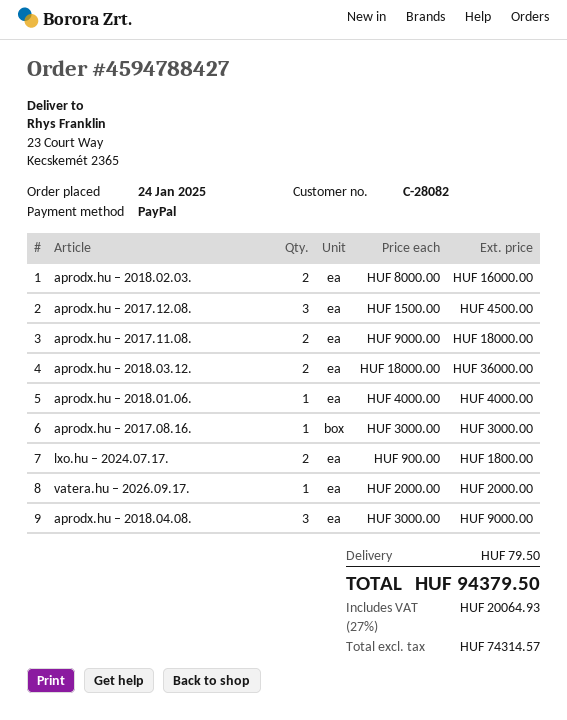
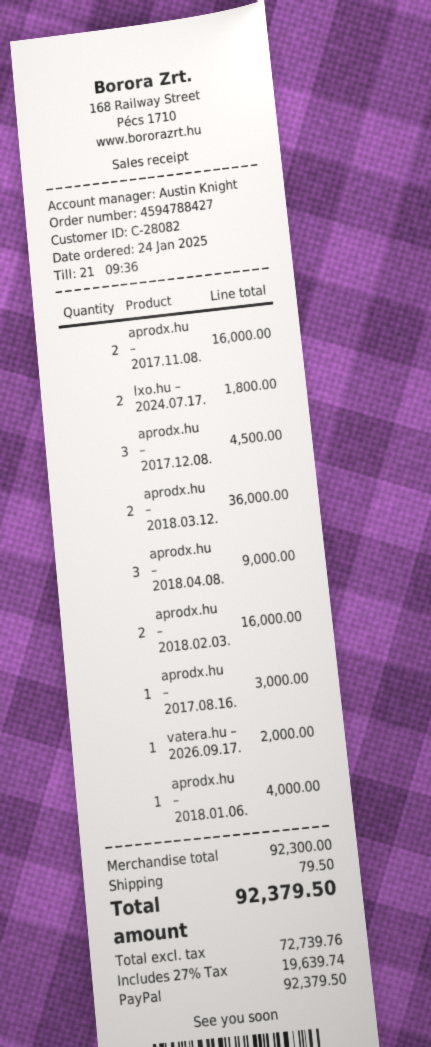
aprodx.hu – 2017.11.08.: 2 for 18000.00 -> 2 for 16000.00
net: 74314.57 -> 72739.76
tax: 27% = 20064.93 -> 27% = 19639.74
total: 94379.50 -> 92379.50

